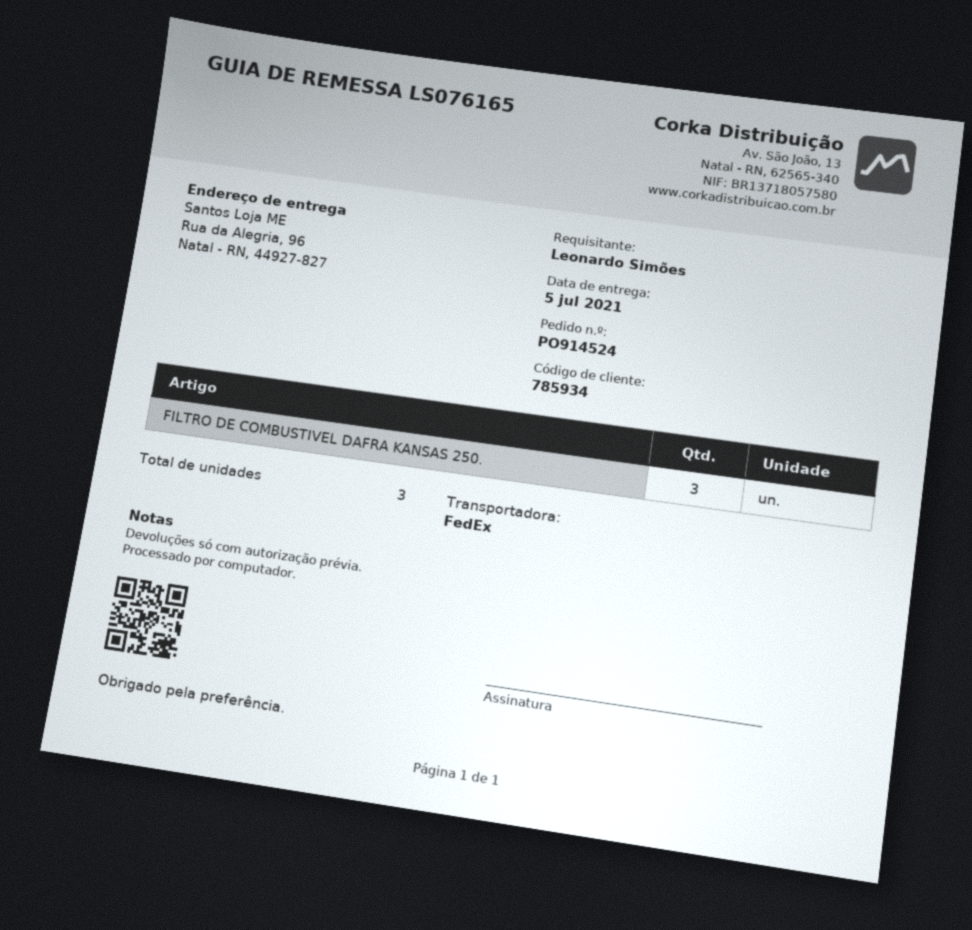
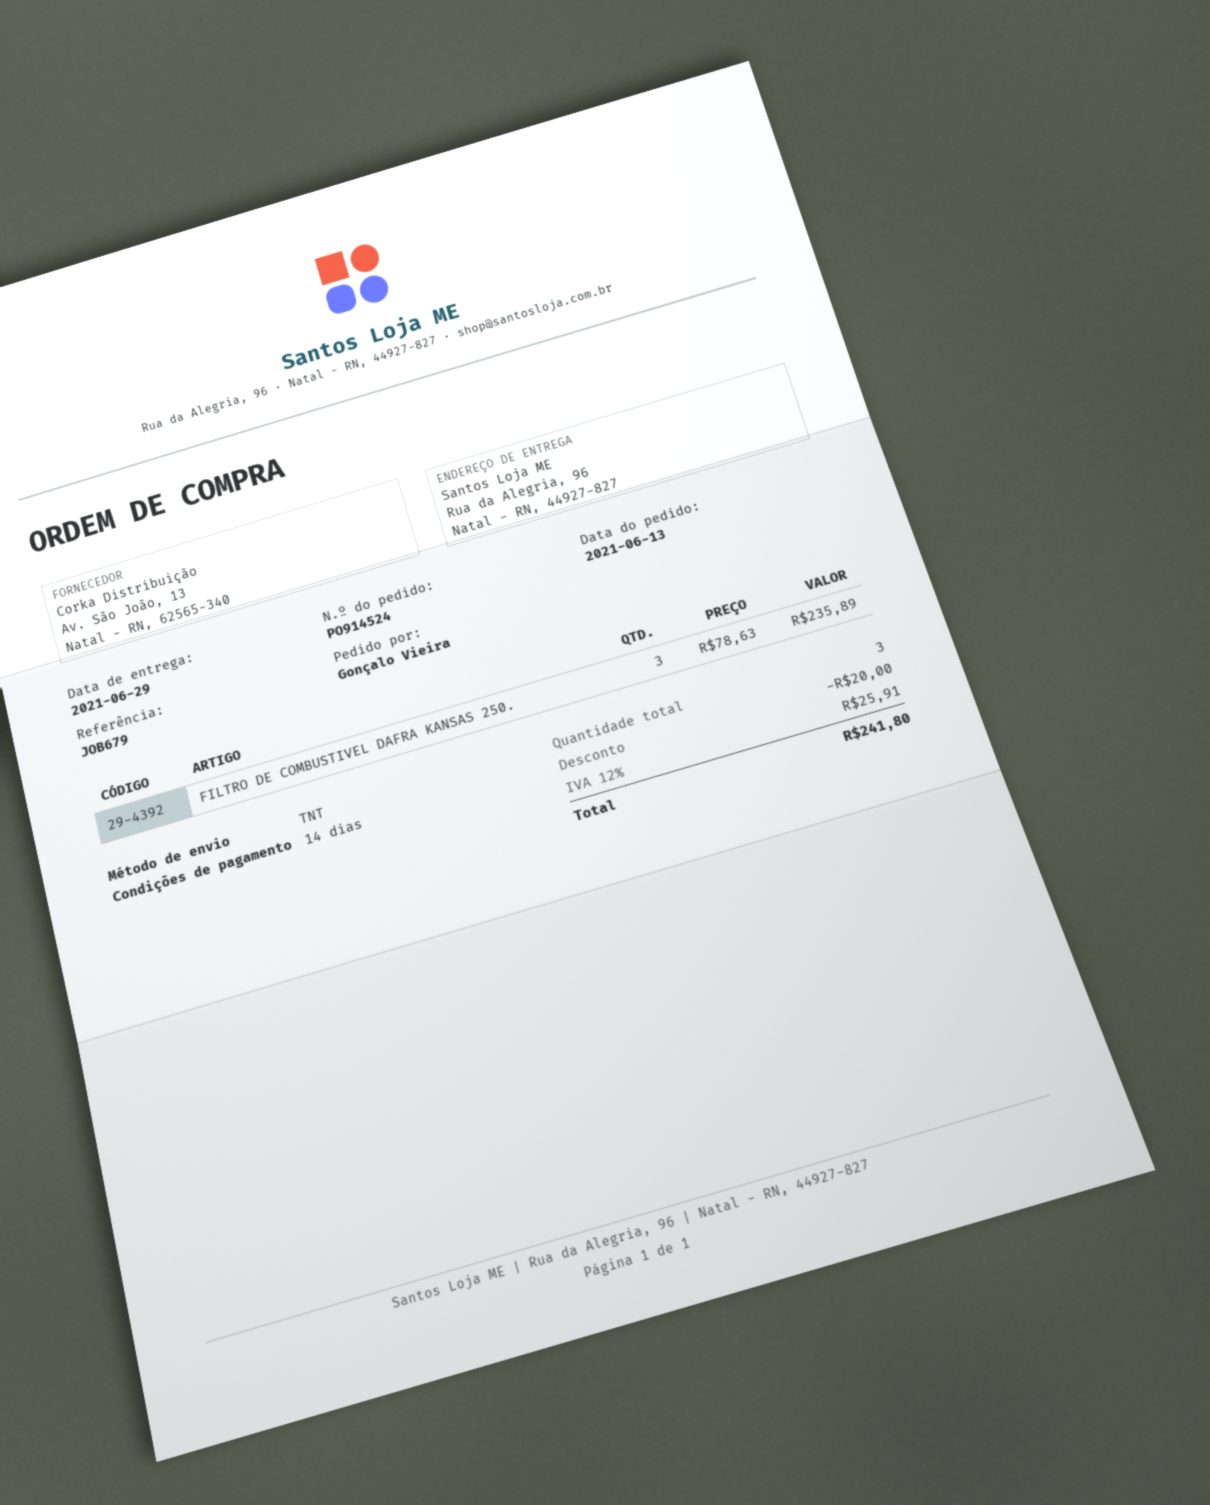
delivery date: 2021-07-05 -> 2021-06-29
ordered by: Leonardo Simões -> Gonçalo Vieira
shipping method: FedEx -> TNT

